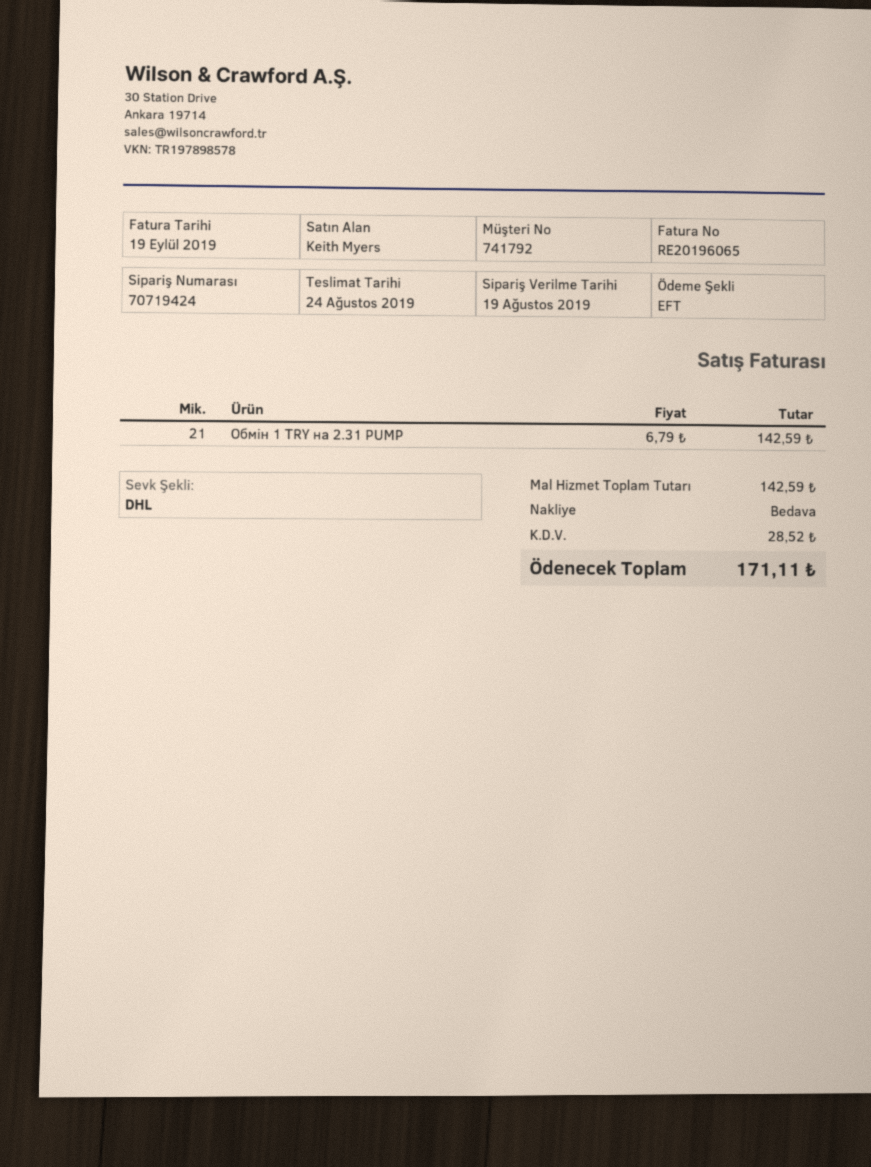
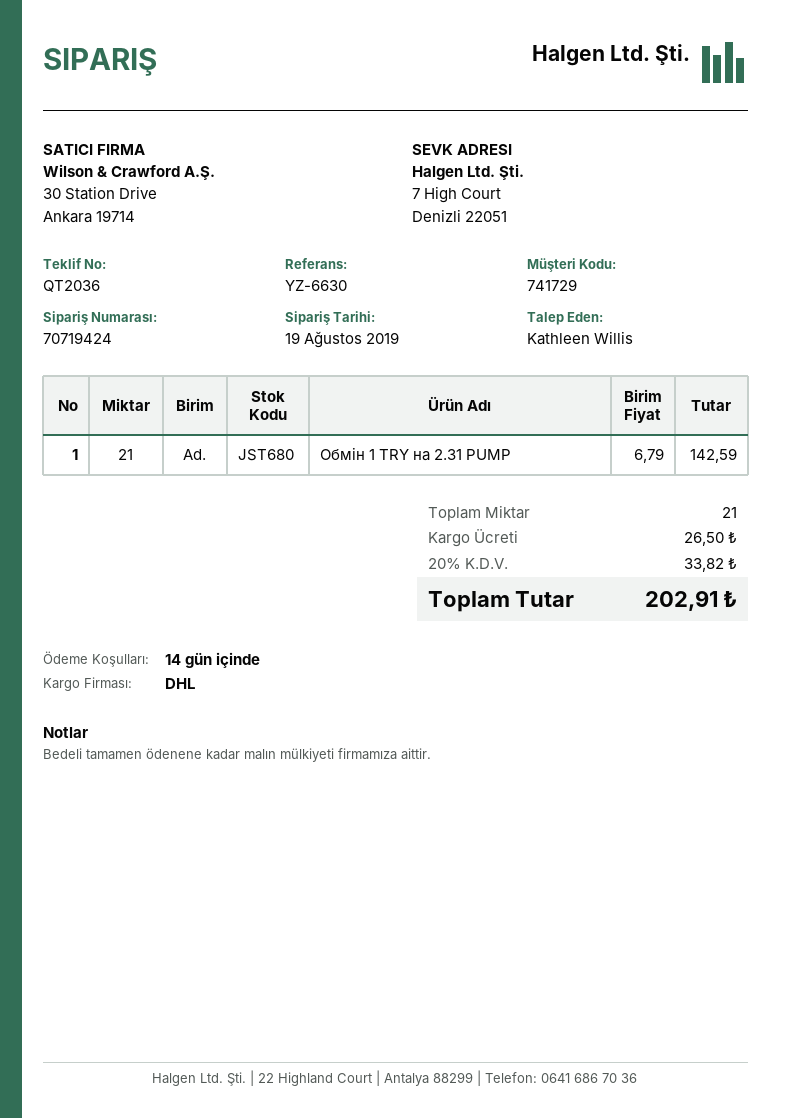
customer number: 741792 -> 741729
ordered by: Keith Myers -> Kathleen Willis
shipping: 0.00 -> 26.50
tax: 28.52 -> 33.82
total: 171.11 -> 202.91

